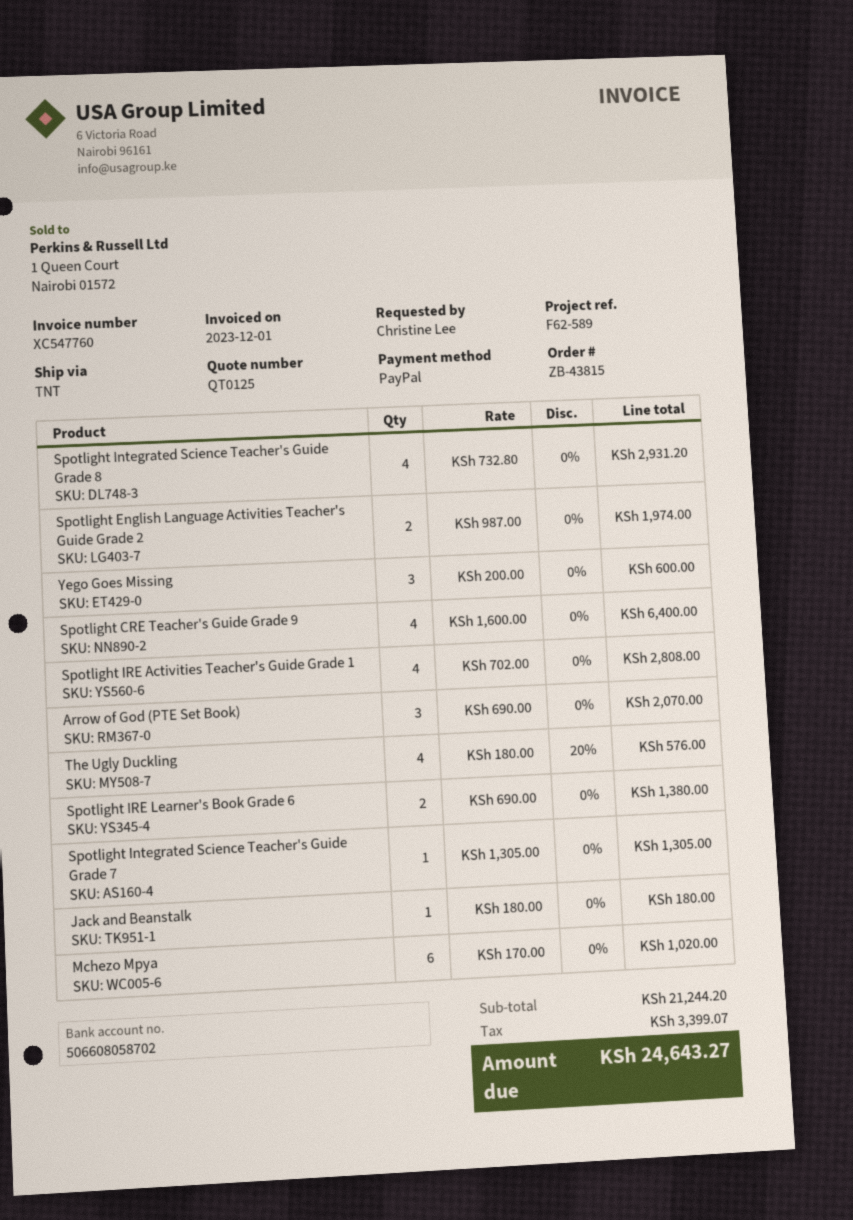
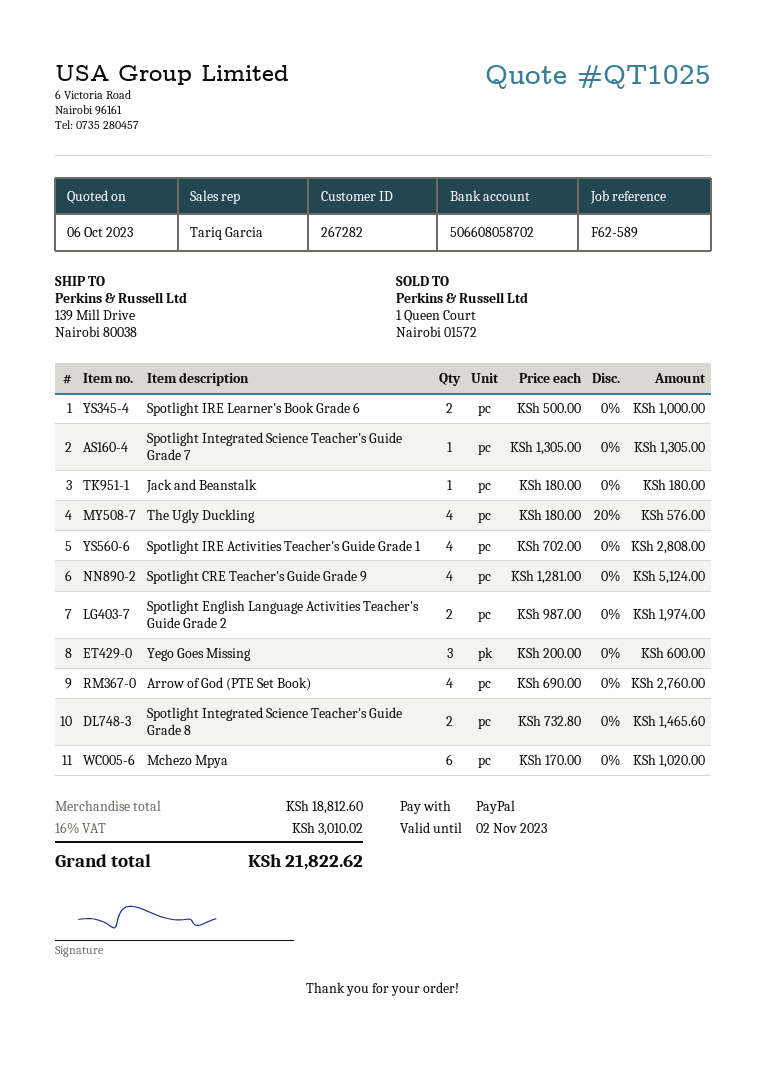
quote number: QT0125 -> QT1025
Spotlight Integrated Science Teacher's Guide Grade 8: 4 x 732.80 = 2931.20 -> 2 x 732.80 = 1465.60
Spotlight CRE Teacher's Guide Grade 9: 4 x 1600.00 = 6400.00 -> 4 x 1281.00 = 5124.00
Arrow of God (PTE Set Book): 3 x 690.00 = 2070.00 -> 4 x 690.00 = 2760.00
Spotlight IRE Learner's Book Grade 6: 2 x 690.00 = 1380.00 -> 2 x 500.00 = 1000.00
subtotal: 21244.20 -> 18812.60
tax: 3399.07 -> 3010.02
total: 24643.27 -> 21822.62

